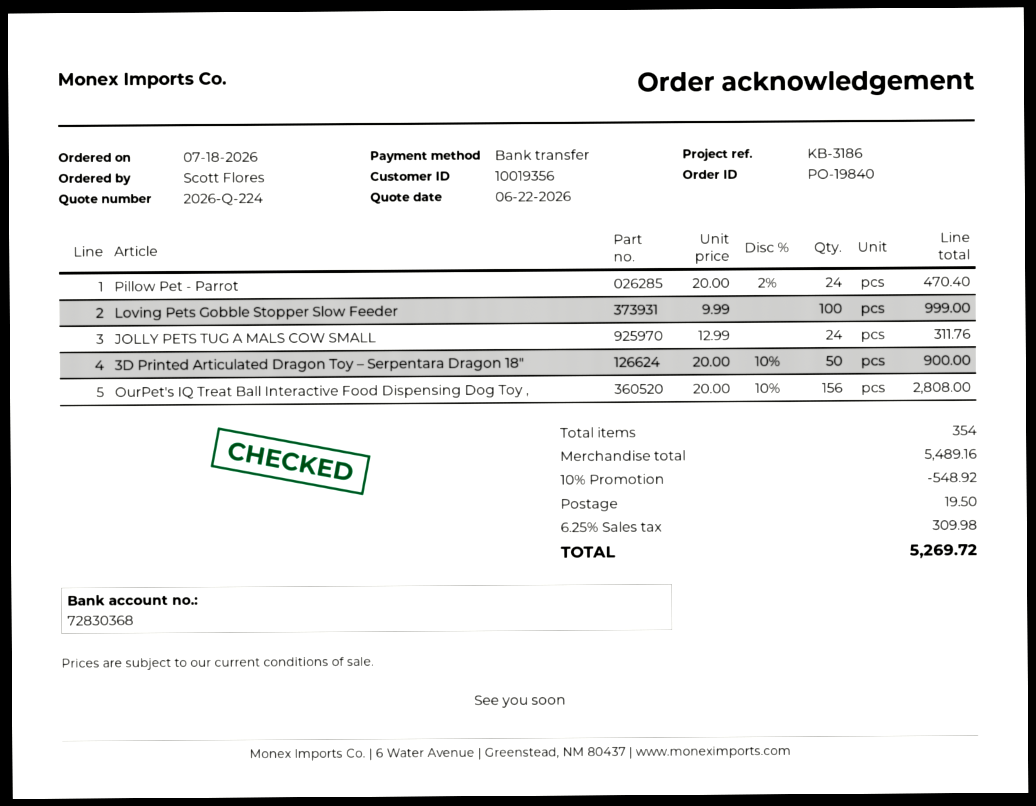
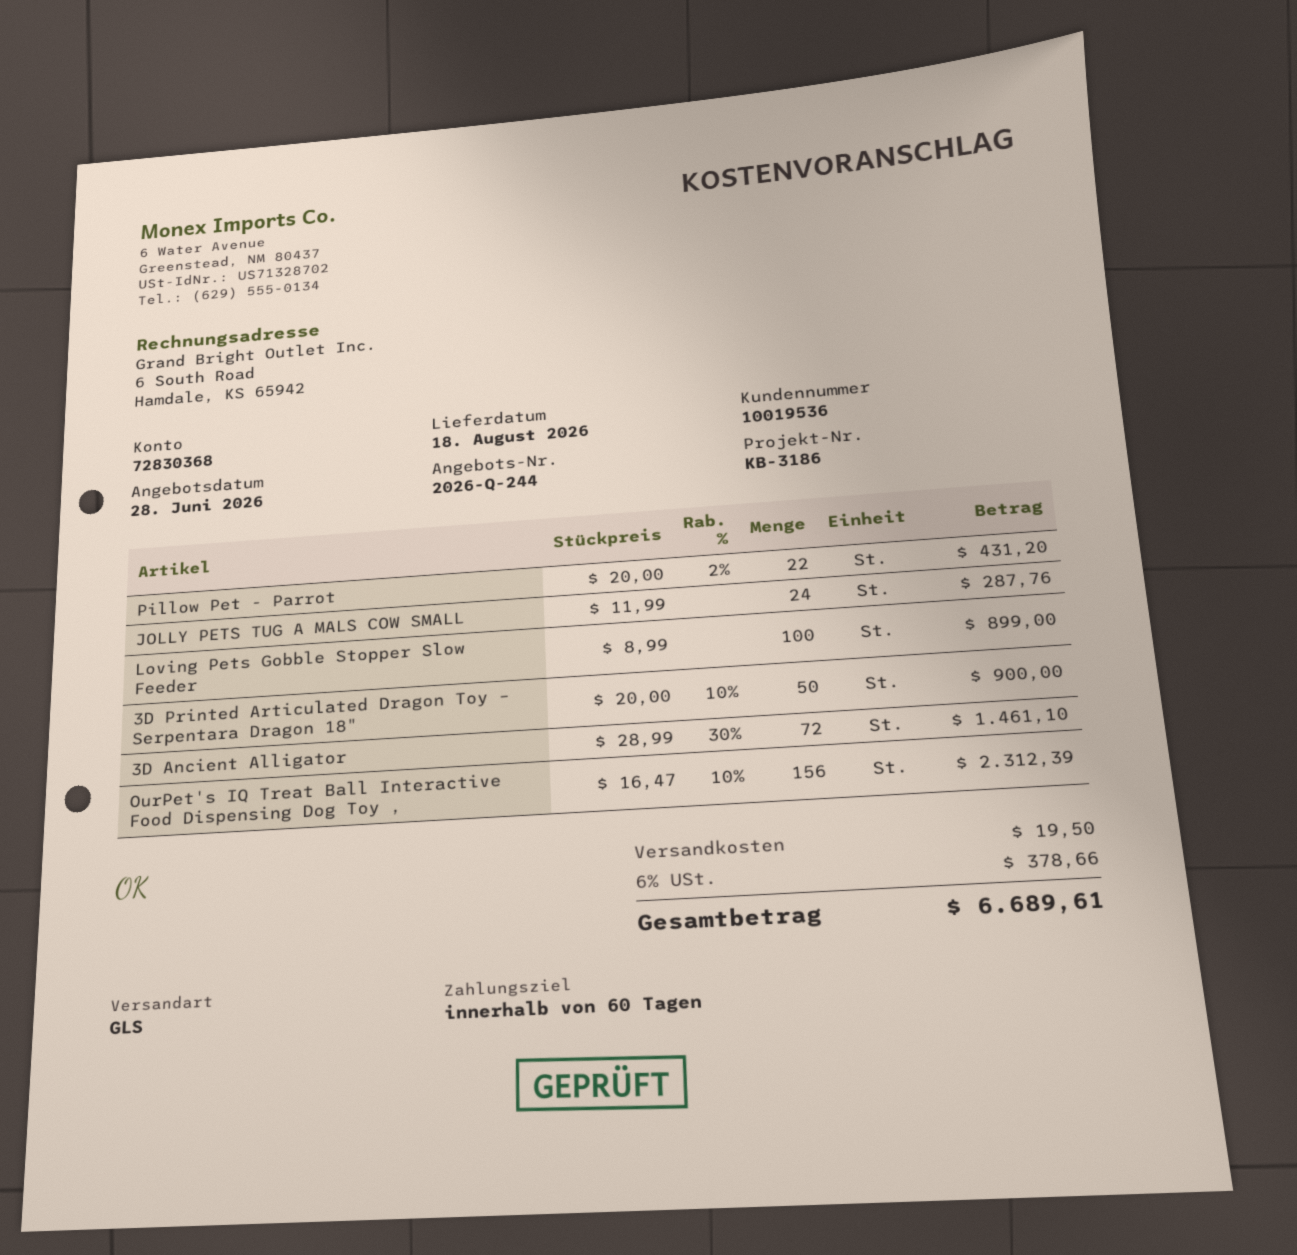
quote number: 2026-Q-224 -> 2026-Q-244
quote date: 2026-06-22 -> 2026-06-28
customer number: 10019356 -> 10019536
Pillow Pet - Parrot: 24 x 20.00 - 2% = 470.40 -> 22 x 20.00 - 2% = 431.20
Loving Pets Gobble Stopper Slow Feeder: 100 x 9.99 = 999.00 -> 100 x 8.99 = 899.00
JOLLY PETS TUG A MALS COW SMALL: 24 x 12.99 = 311.76 -> 24 x 11.99 = 287.76
OurPet's IQ Treat Ball Interactive Food Dispensing Dog Toy ,: 156 x 20.00 - 10% = 2808.00 -> 156 x 16.47 - 10% = 2312.39
3D Ancient Alligator: none -> 72 x 28.99 - 30% = 1461.10
discount: 10% = 548.92 -> none
tax: 6.25% = 309.98 -> 6% = 378.66
total: 5269.72 -> 6689.61

